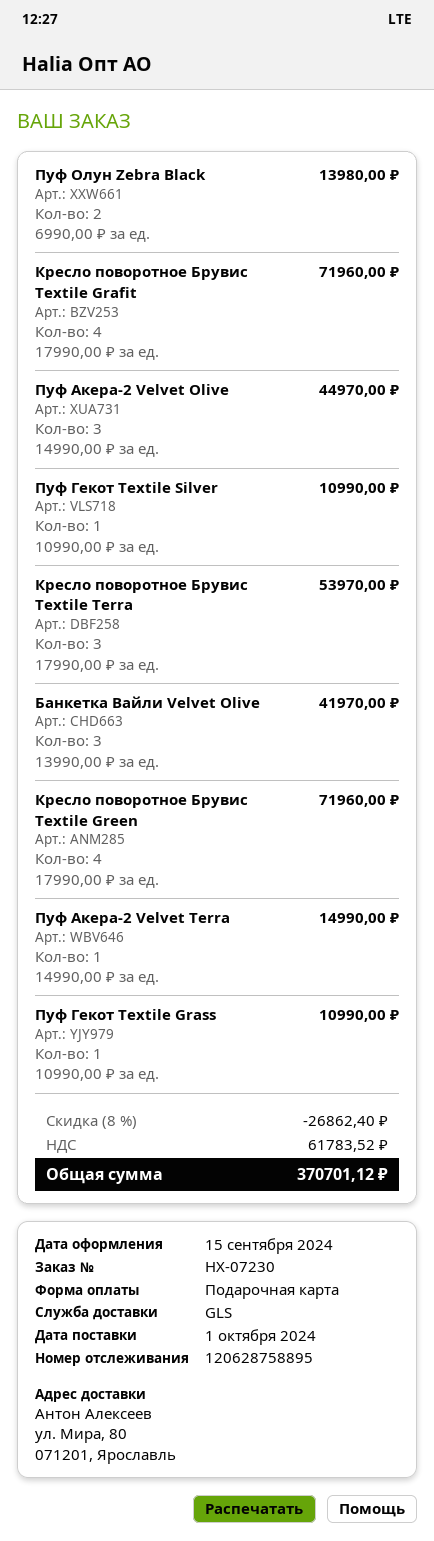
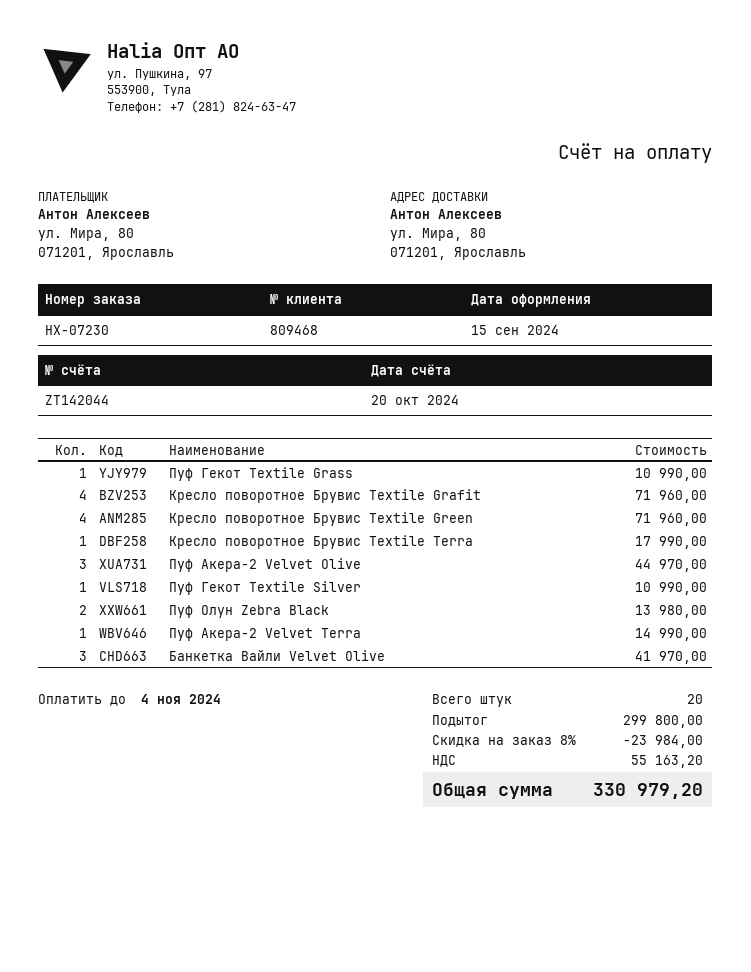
Кресло поворотное Брувис Textile Terra: 3 for 53970.00 -> 1 for 17990.00
discount: 8% = 26862.40 -> 8% = 23984.00
tax: 61783.52 -> 55163.20
total: 370701.12 -> 330979.20

